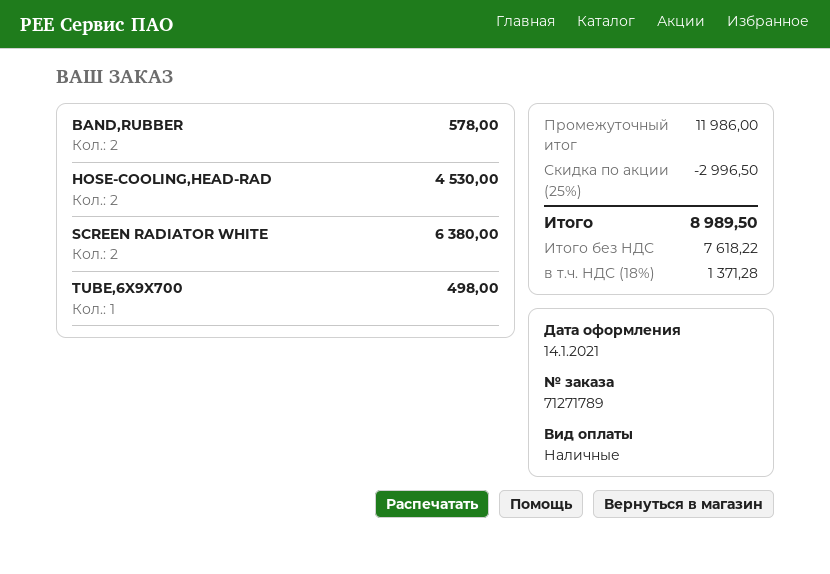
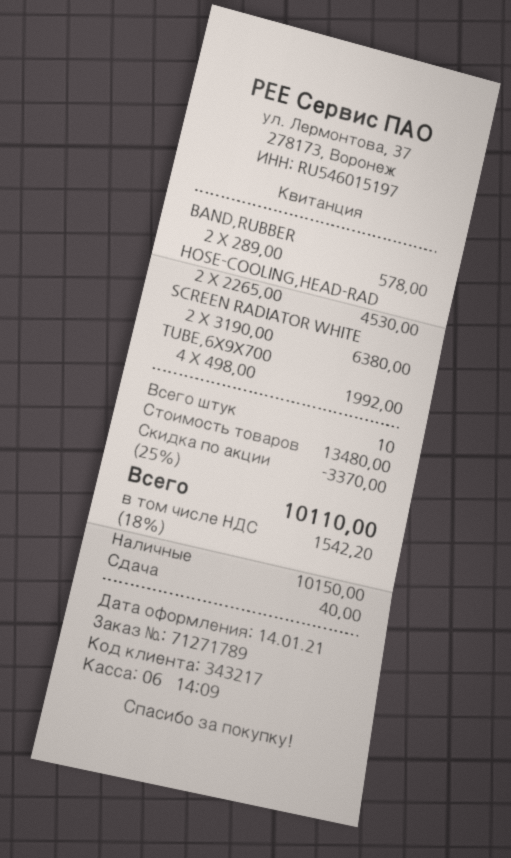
TUBE,6X9X700: 1 for 498.00 -> 4 for 1992.00
subtotal: 11986.00 -> 13480.00
discount: 25% = 2996.50 -> 25% = 3370.00
tax: 18% = 1371.28 -> 18% = 1542.20
total: 8989.50 -> 10110.00

